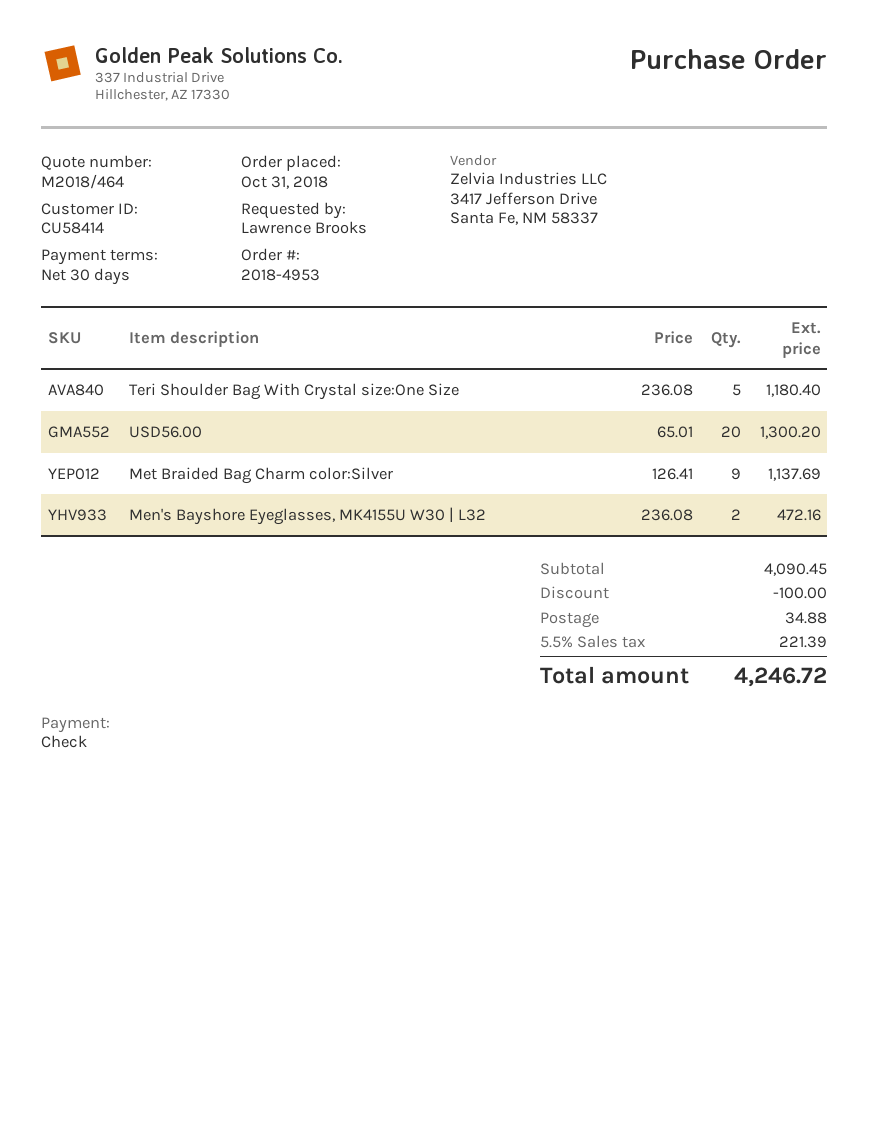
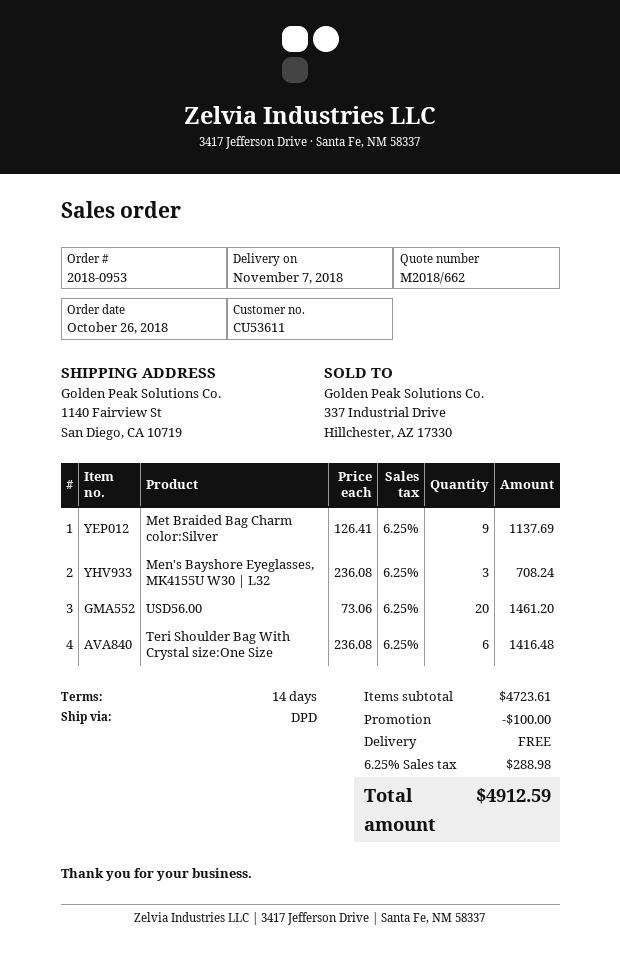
quote number: M2018/464 -> M2018/662
order number: 2018-4953 -> 2018-0953
order date: 2018-10-31 -> 2018-10-26
payment terms: 30 days -> 14 days
customer number: CU58414 -> CU53611
Teri Shoulder Bag With Crystal size:One Size: 5 x 236.08 = 1180.40 -> 6 x 236.08 = 1416.48
USD56.00: 20 x 65.01 = 1300.20 -> 20 x 73.06 = 1461.20
Men's Bayshore Eyeglasses, MK4155U W30 | L32: 2 x 236.08 = 472.16 -> 3 x 236.08 = 708.24
subtotal: 4090.45 -> 4723.61
shipping: 34.88 -> 0.00
tax: 5.5% = 221.39 -> 6.25% = 288.98
total: 4246.72 -> 4912.59

